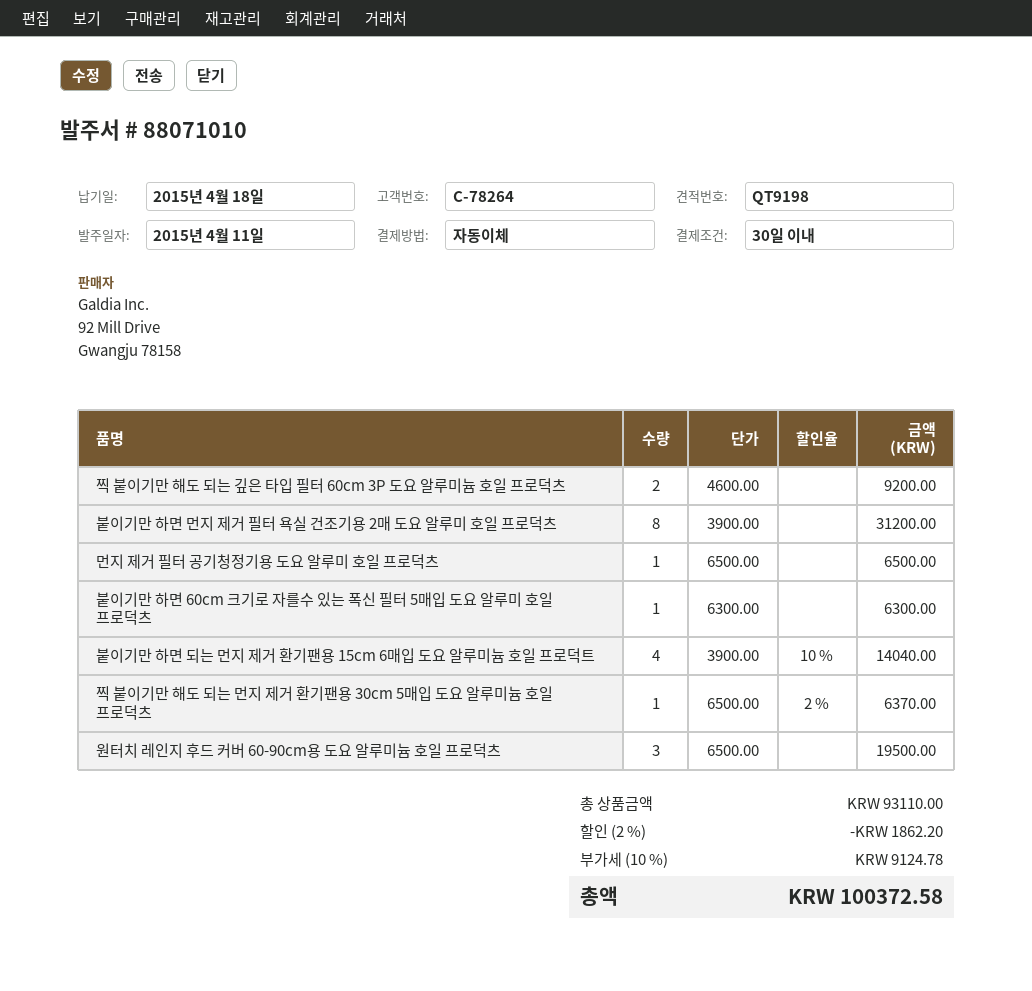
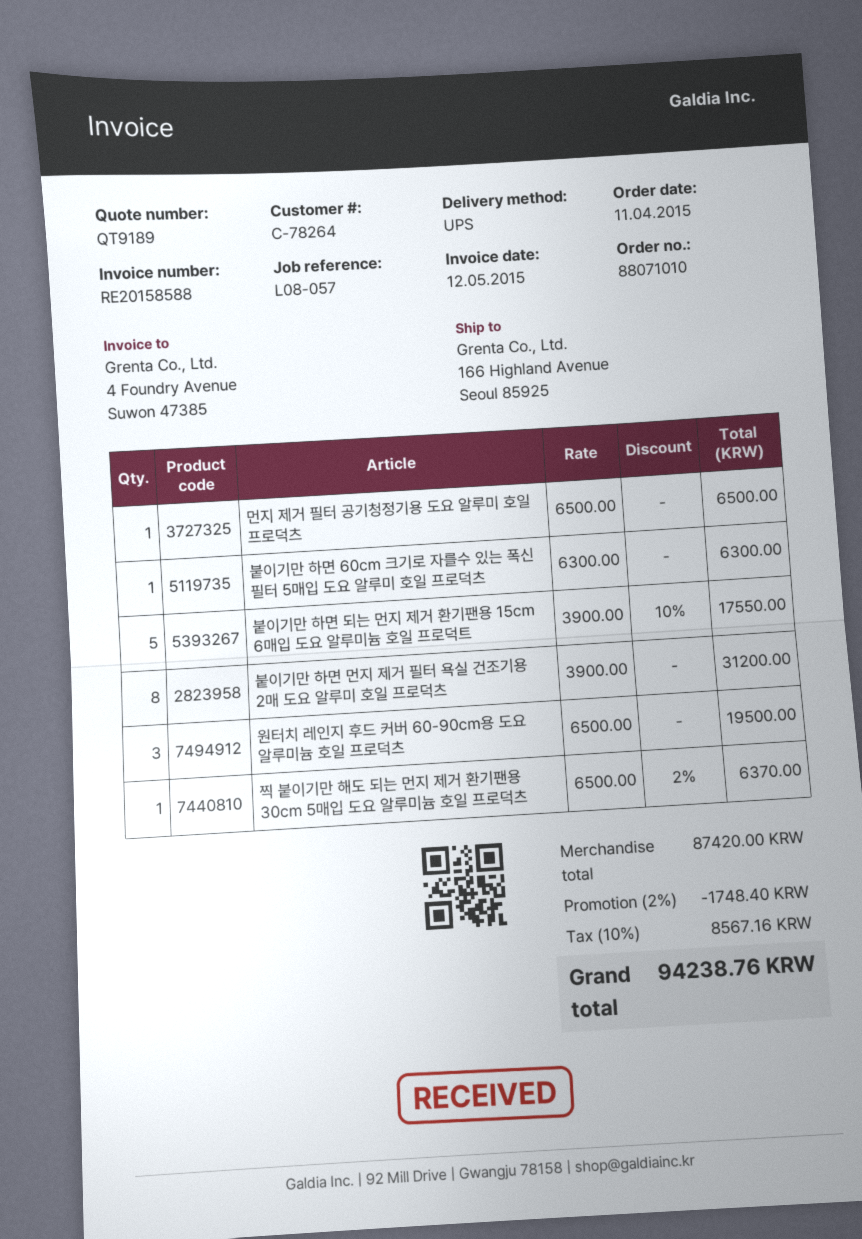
quote number: QT9198 -> QT9189
찍 붙이기만 해도 되는 깊은 타입 필터 60cm 3P 도요 알루미늄 호일 프로덕츠: 2 x 4600.00 = 9200.00 -> none
붙이기만 하면 되는 먼지 제거 환기팬용 15cm 6매입 도요 알루미늄 호일 프로덕트: 4 x 3900.00 - 10% = 14040.00 -> 5 x 3900.00 - 10% = 17550.00
subtotal: 93110.00 -> 87420.00
discount: 2% = 1862.20 -> 2% = 1748.40
tax: 10% = 9124.78 -> 10% = 8567.16
total: 100372.58 -> 94238.76

